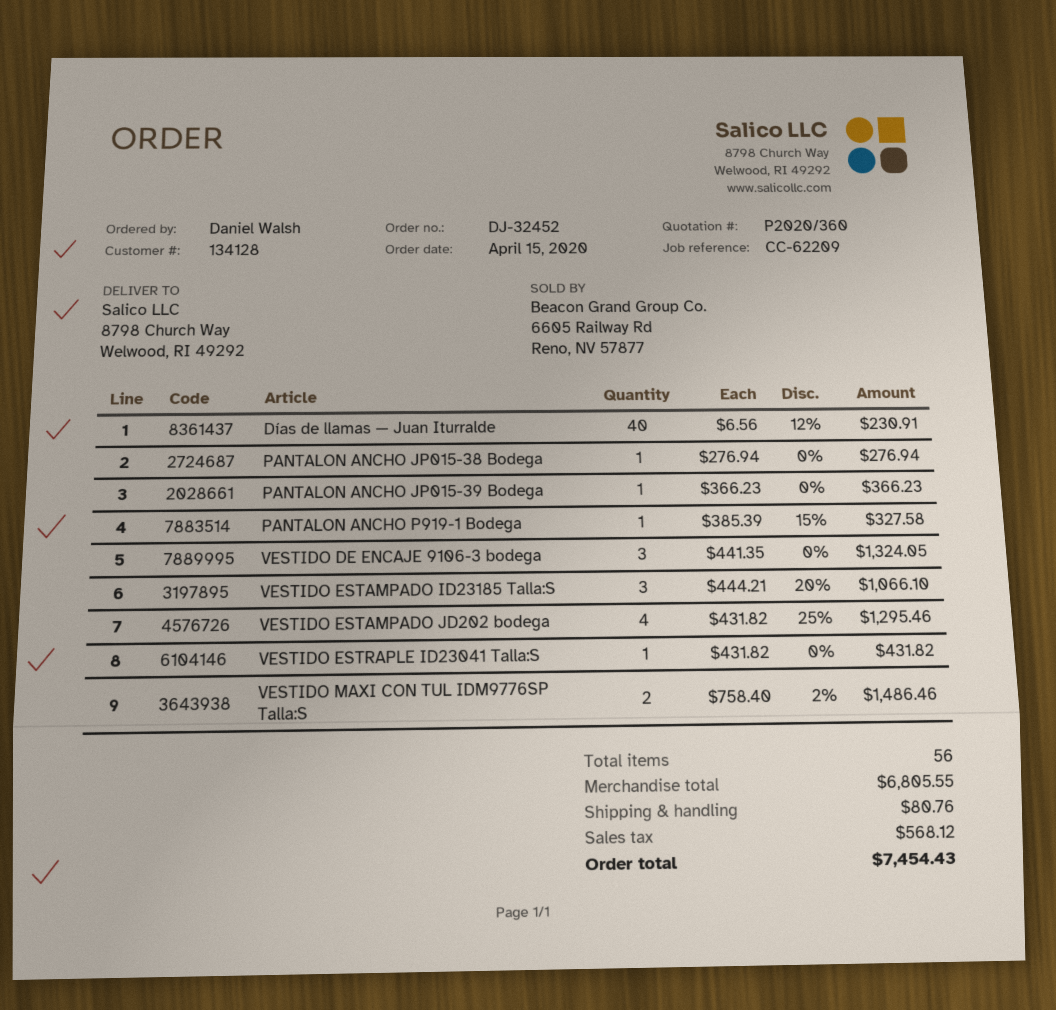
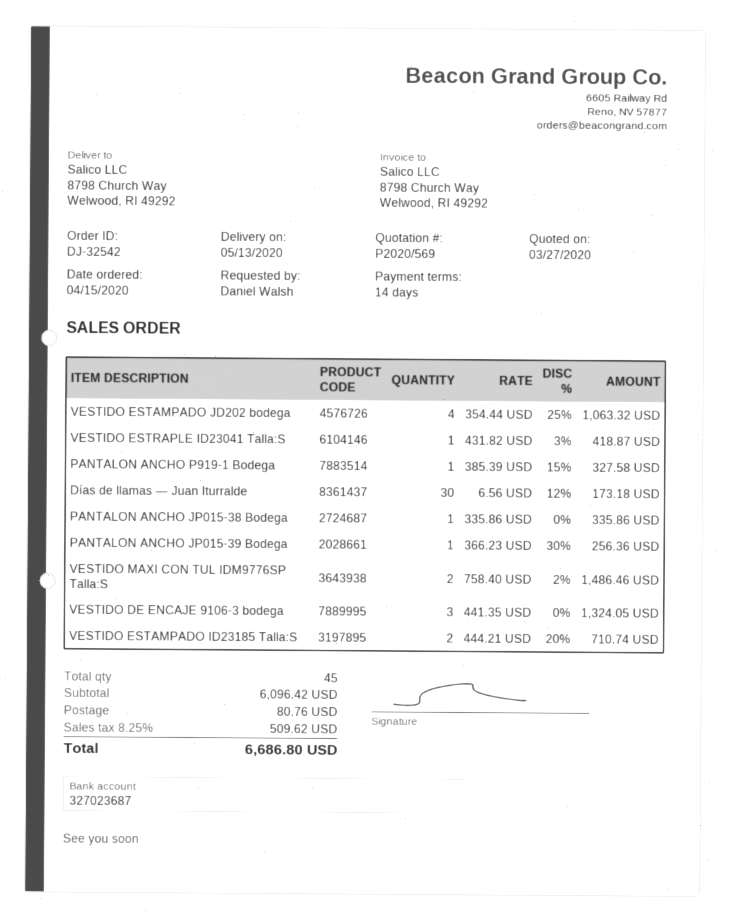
quote number: P2020/360 -> P2020/569
order number: DJ-32452 -> DJ-32542
Días de llamas — Juan Iturralde: 40 x 6.56 - 12% = 230.91 -> 30 x 6.56 - 12% = 173.18
PANTALON ANCHO JP015-38 Bodega: 1 x 276.94 = 276.94 -> 1 x 335.86 = 335.86
PANTALON ANCHO JP015-39 Bodega: 1 x 366.23 = 366.23 -> 1 x 366.23 - 30% = 256.36
VESTIDO ESTAMPADO ID23185 Talla:S: 3 x 444.21 - 20% = 1066.10 -> 2 x 444.21 - 20% = 710.74
VESTIDO ESTAMPADO JD202 bodega: 4 x 431.82 - 25% = 1295.46 -> 4 x 354.44 - 25% = 1063.32
VESTIDO ESTRAPLE ID23041 Talla:S: 1 x 431.82 = 431.82 -> 1 x 431.82 - 3% = 418.87
total quantity: 56 -> 45
subtotal: 6805.55 -> 6096.42
tax: 568.12 -> 509.62
total: 7454.43 -> 6686.80

